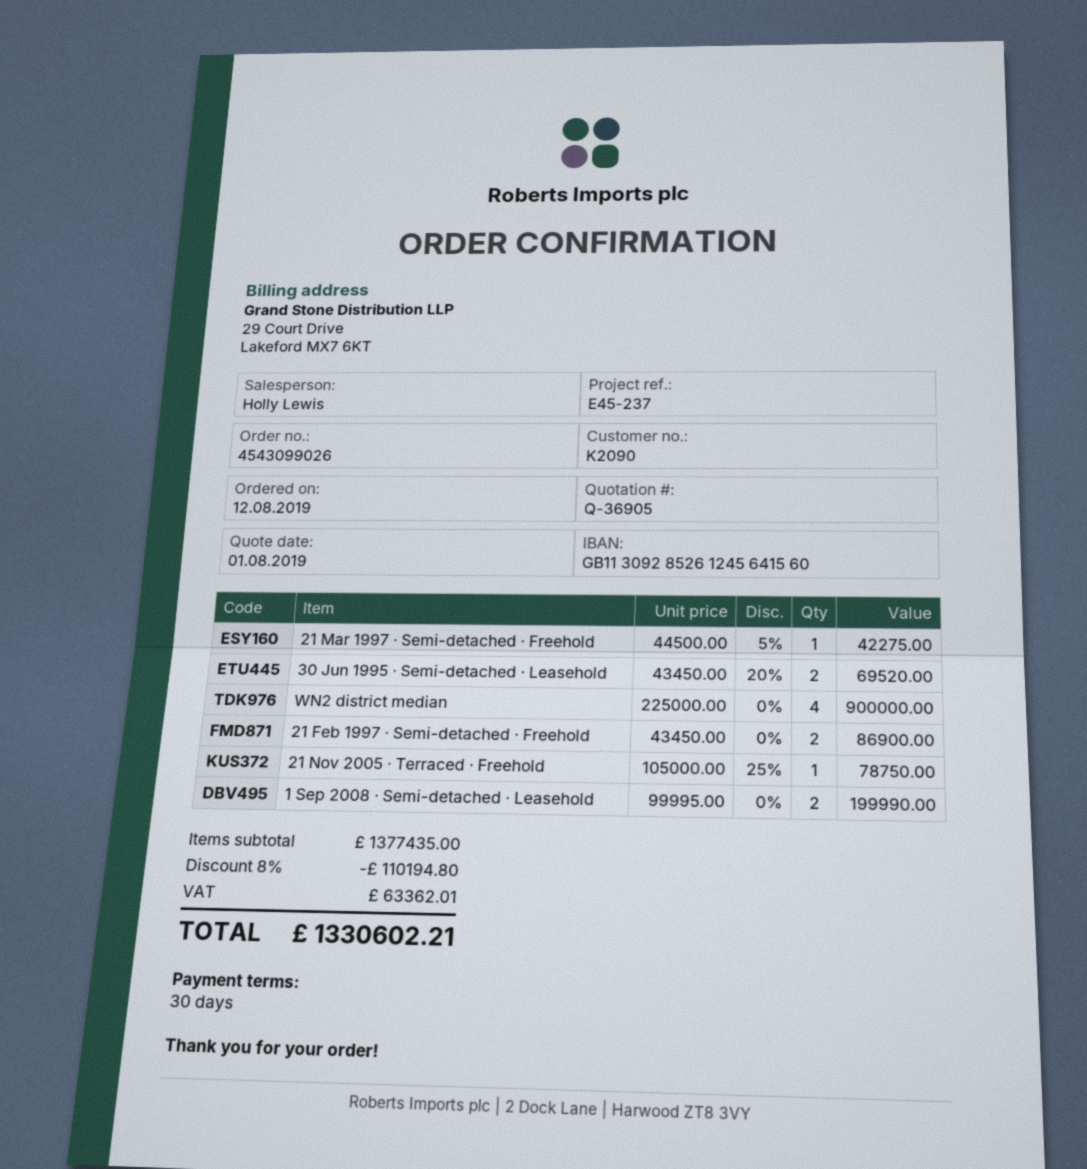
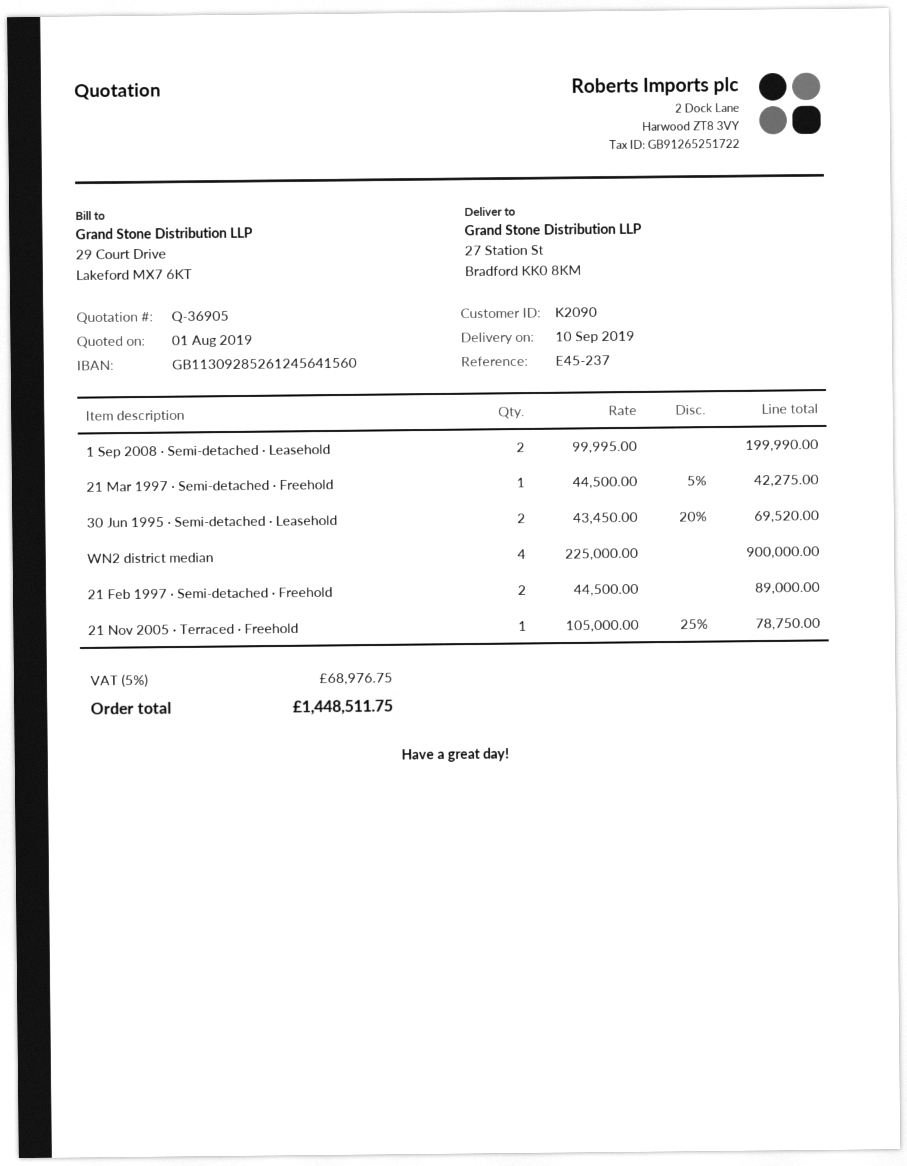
21 Feb 1997 · Semi-detached · Freehold: 2 x 43450.00 = 86900.00 -> 2 x 44500.00 = 89000.00
discount: 8% = 110194.80 -> none
tax: 63362.01 -> 68976.75
total: 1330602.21 -> 1448511.75

